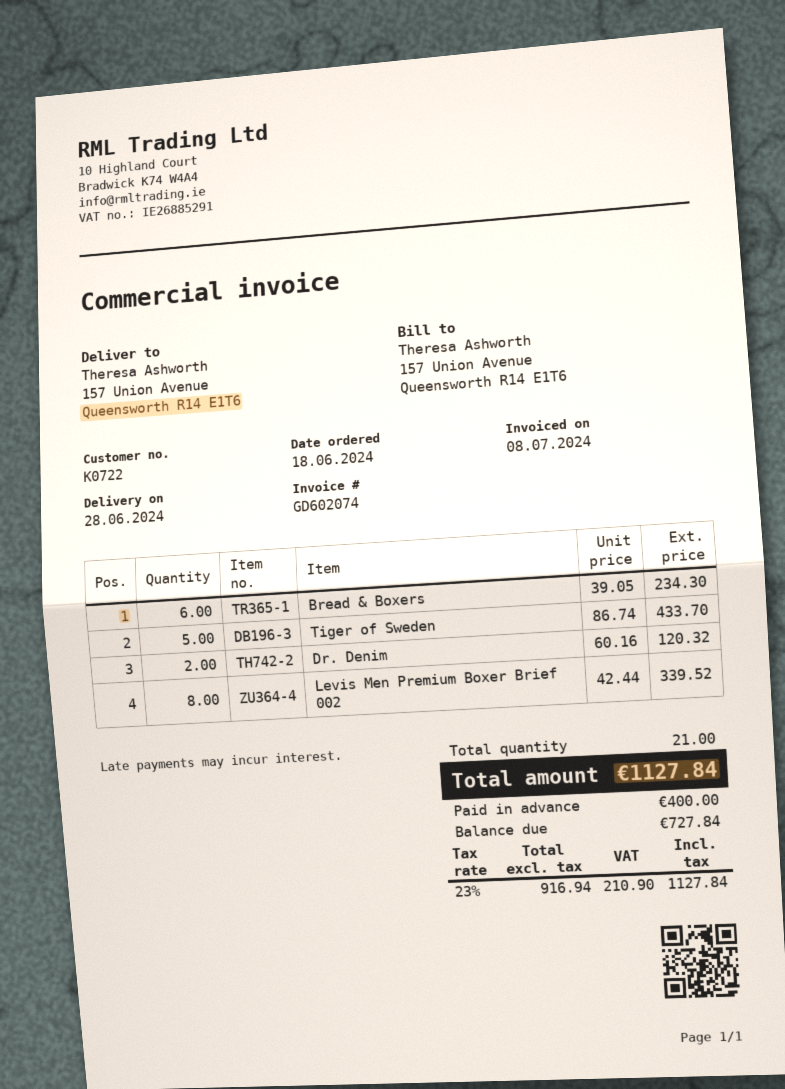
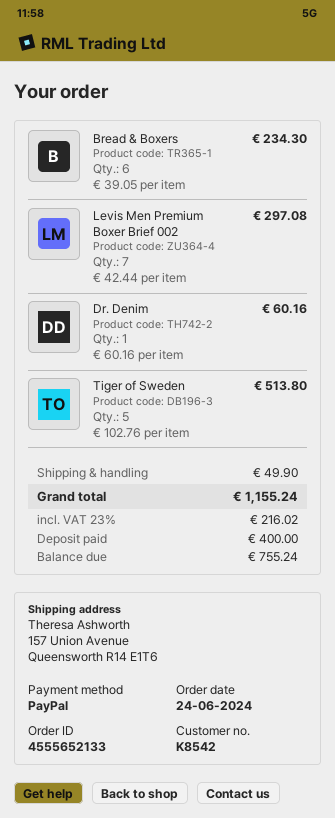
order date: 2024-06-18 -> 2024-06-24
customer number: K0722 -> K8542
Tiger of Sweden: 5 x 86.74 = 433.70 -> 5 x 102.76 = 513.80
Dr. Denim: 2 x 60.16 = 120.32 -> 1 x 60.16 = 60.16
Levis Men Premium Boxer Brief 002: 8 x 42.44 = 339.52 -> 7 x 42.44 = 297.08
shipping: none -> 49.90
tax: 23% = 210.90 -> 23% = 216.02
total: 1127.84 -> 1155.24
balance: 727.84 -> 755.24

